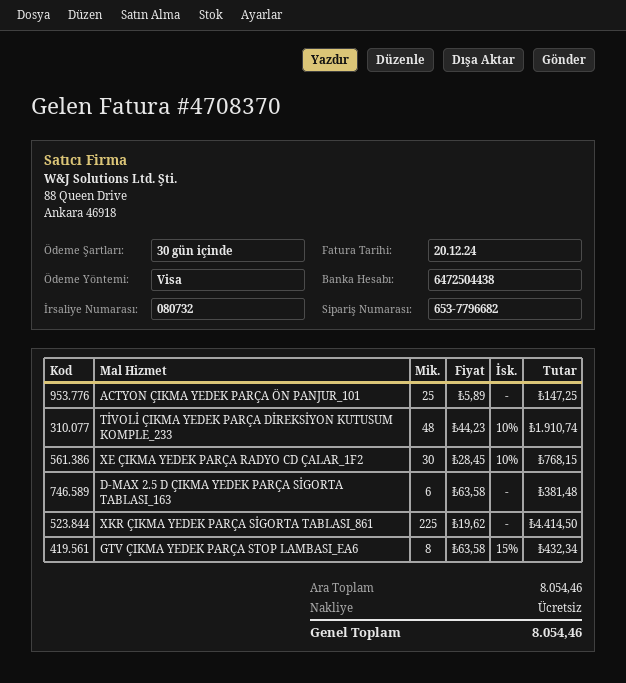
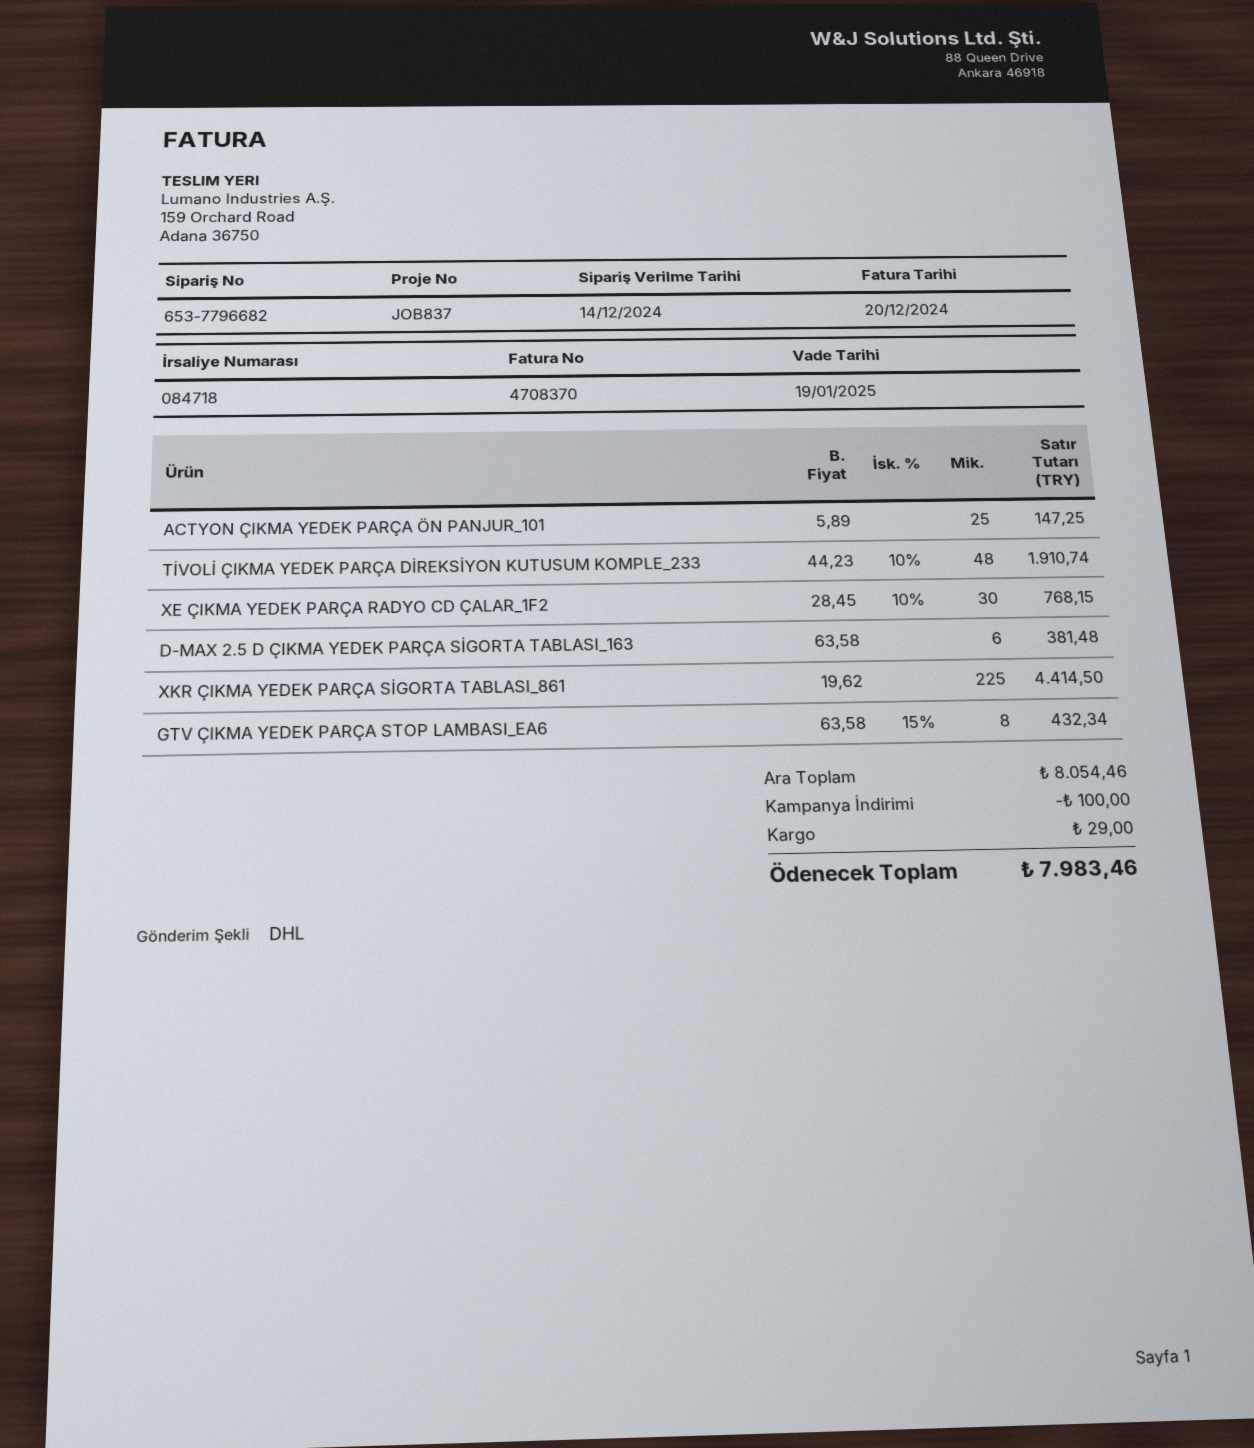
delivery note number: 080732 -> 084718
discount: none -> 100.00
shipping: 0.00 -> 29.00
total: 8054.46 -> 7983.46

